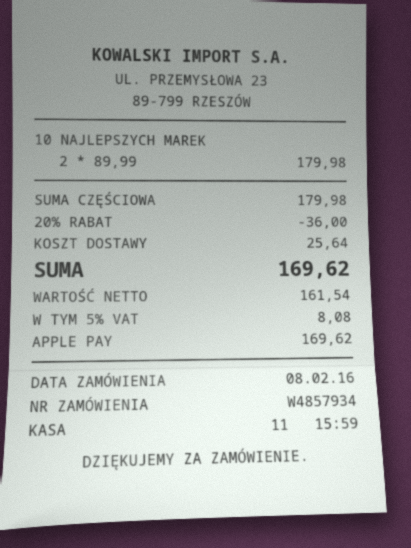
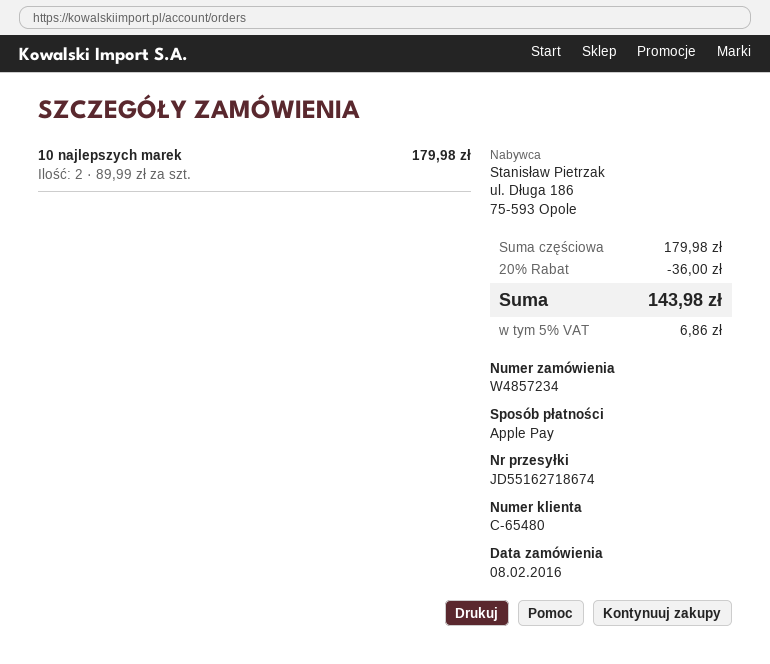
order number: W4857934 -> W4857234
shipping: 25.64 -> none
tax: 5% = 8.08 -> 5% = 6.86
total: 169.62 -> 143.98

